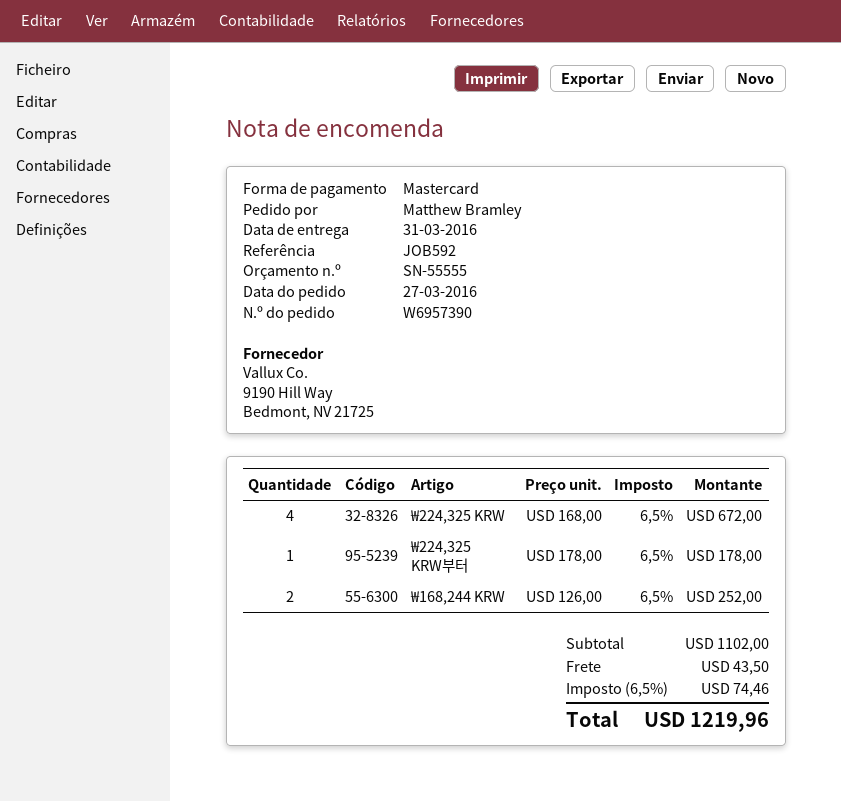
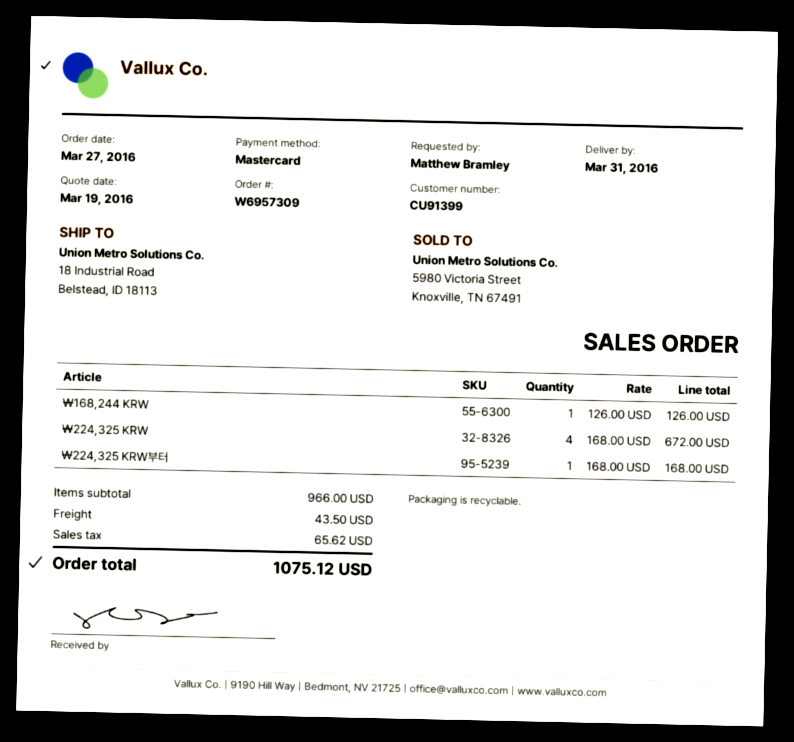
order number: W6957390 -> W6957309
₩224,325 KRW부터: 1 x 178.00 = 178.00 -> 1 x 168.00 = 168.00
₩168,244 KRW: 2 x 126.00 = 252.00 -> 1 x 126.00 = 126.00
subtotal: 1102.00 -> 966.00
tax: 74.46 -> 65.62
total: 1219.96 -> 1075.12

